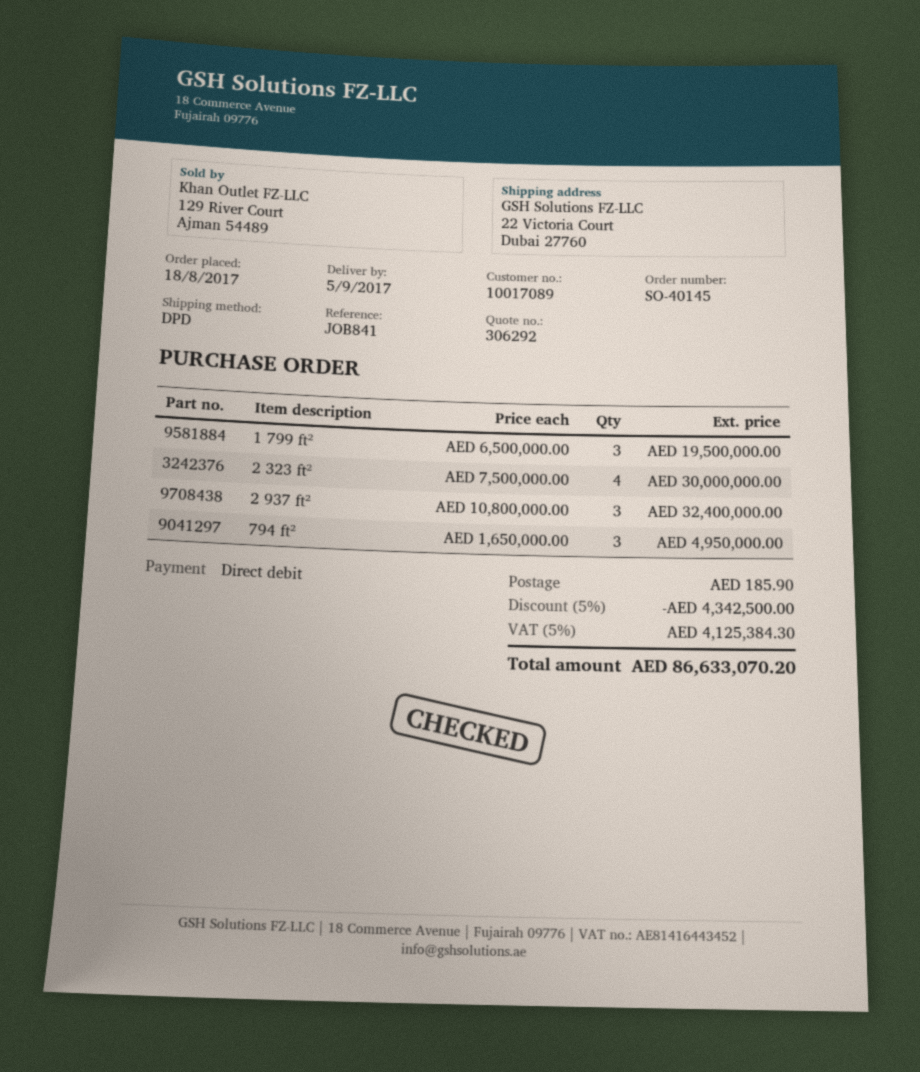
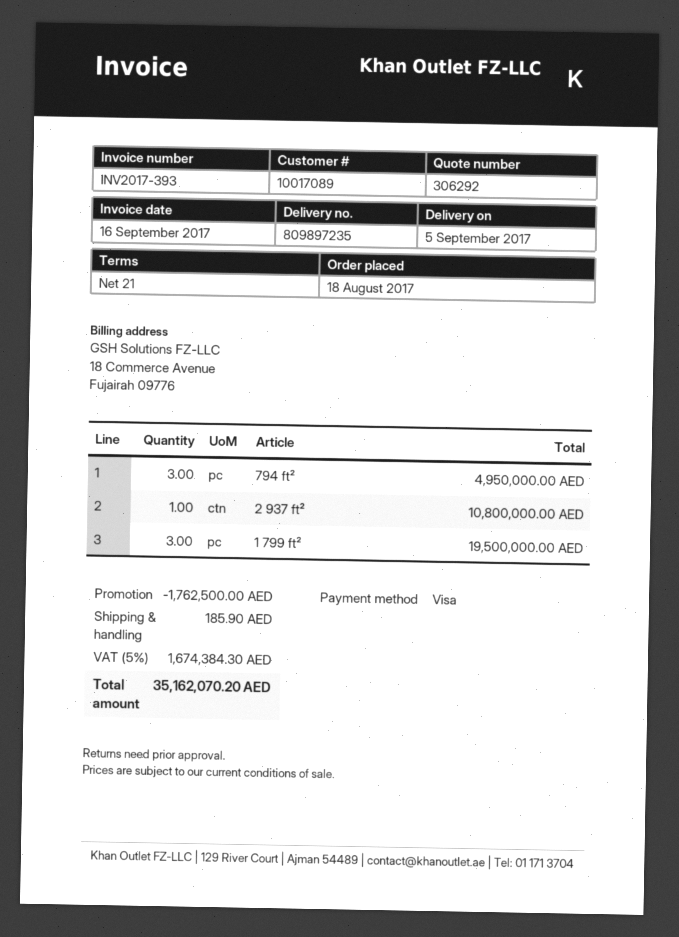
payment method: direct debit -> Visa
2 323 ft²: 4 for 30000000.00 -> none
2 937 ft²: 3 for 32400000.00 -> 1 for 10800000.00
discount: 4342500.00 -> 1762500.00
tax: 5% = 4125384.30 -> 5% = 1674384.30
total: 86633070.20 -> 35162070.20

